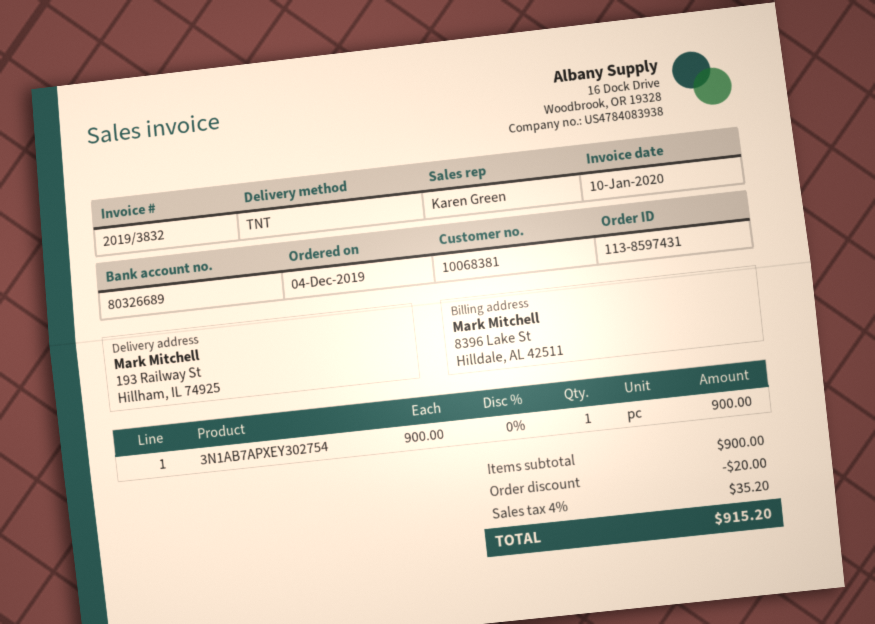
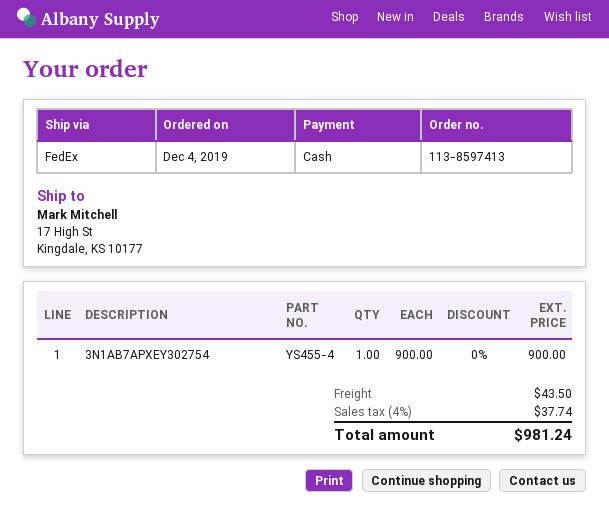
order number: 113-8597431 -> 113-8597413
shipping method: TNT -> FedEx
ship to: 193 Railway St, Hillham, IL 74925 -> 17 High St, Kingdale, KS 10177
discount: 20.00 -> none
shipping: none -> 43.50
tax: 4% = 35.20 -> 4% = 37.74
total: 915.20 -> 981.24

